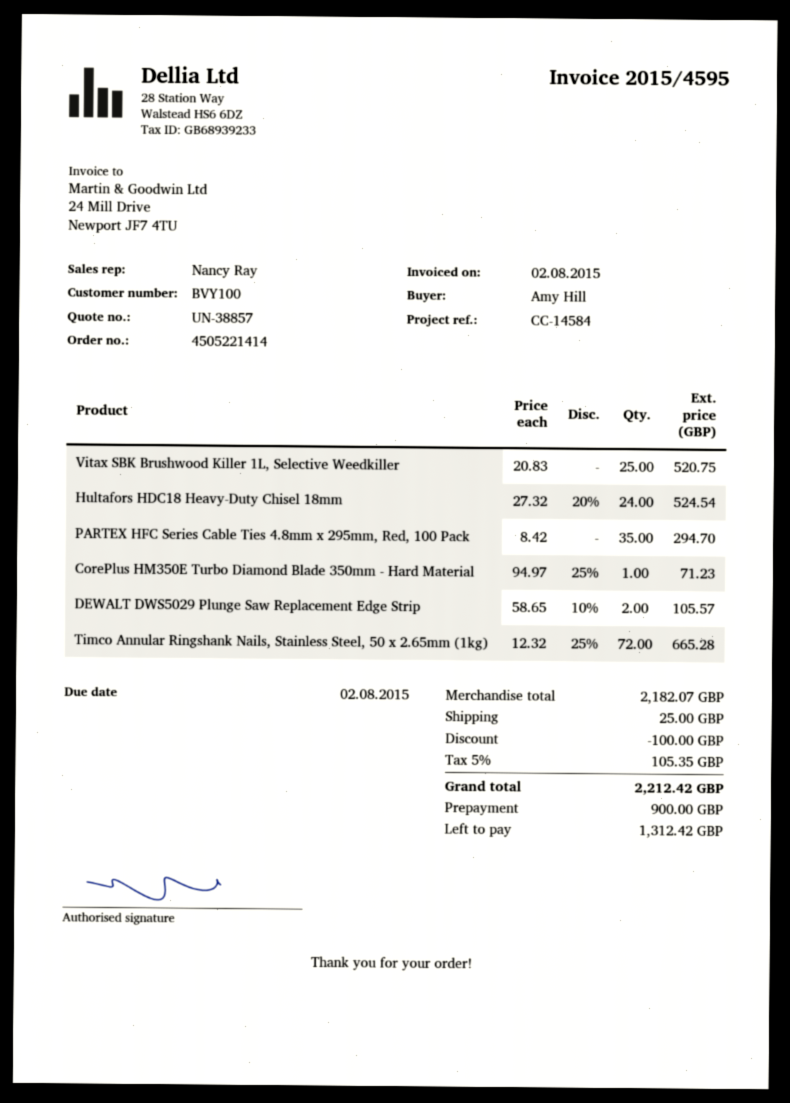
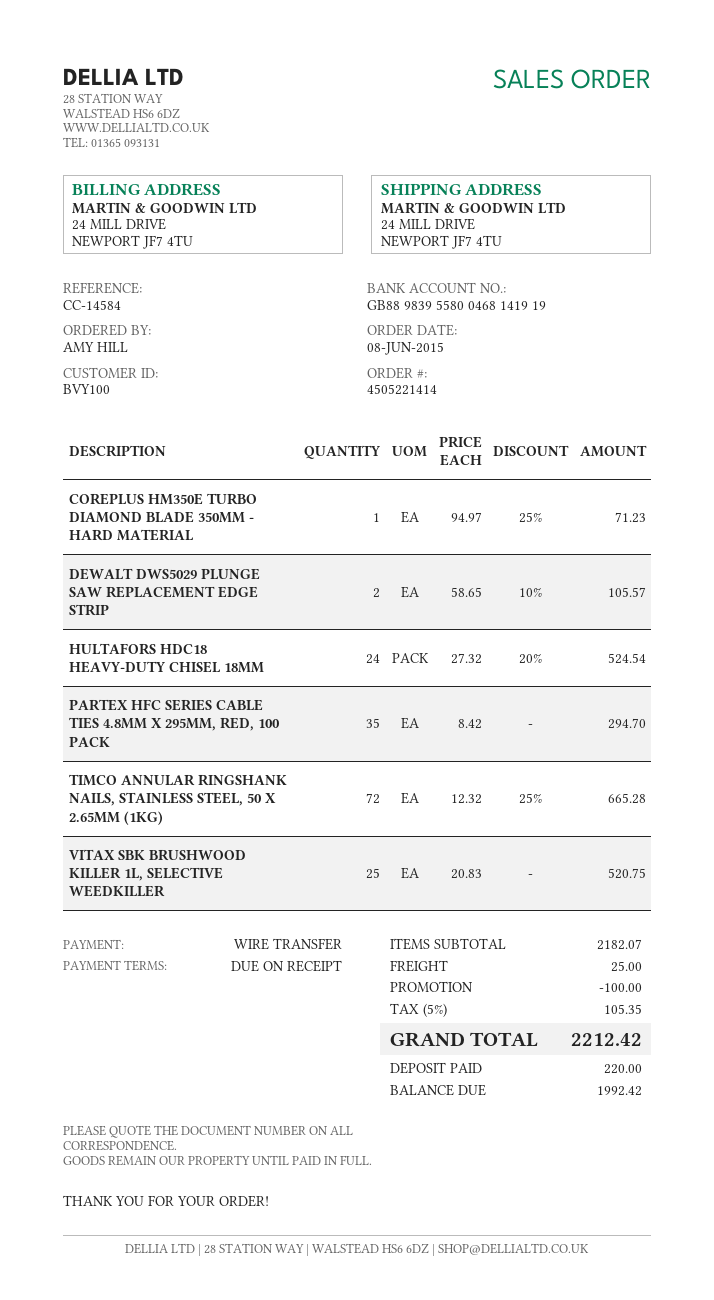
deposit: 900.00 -> 220.00
balance: 1312.42 -> 1992.42

